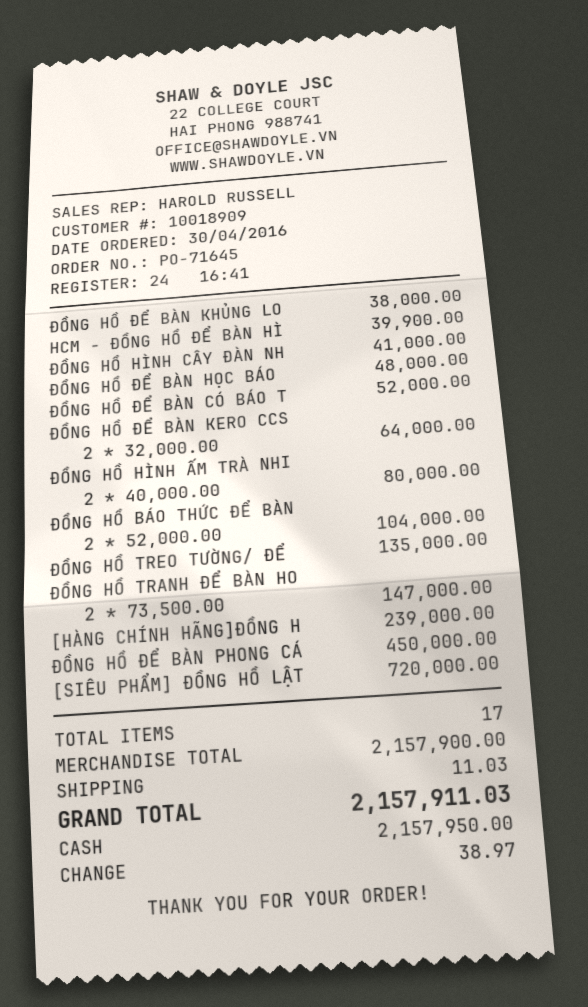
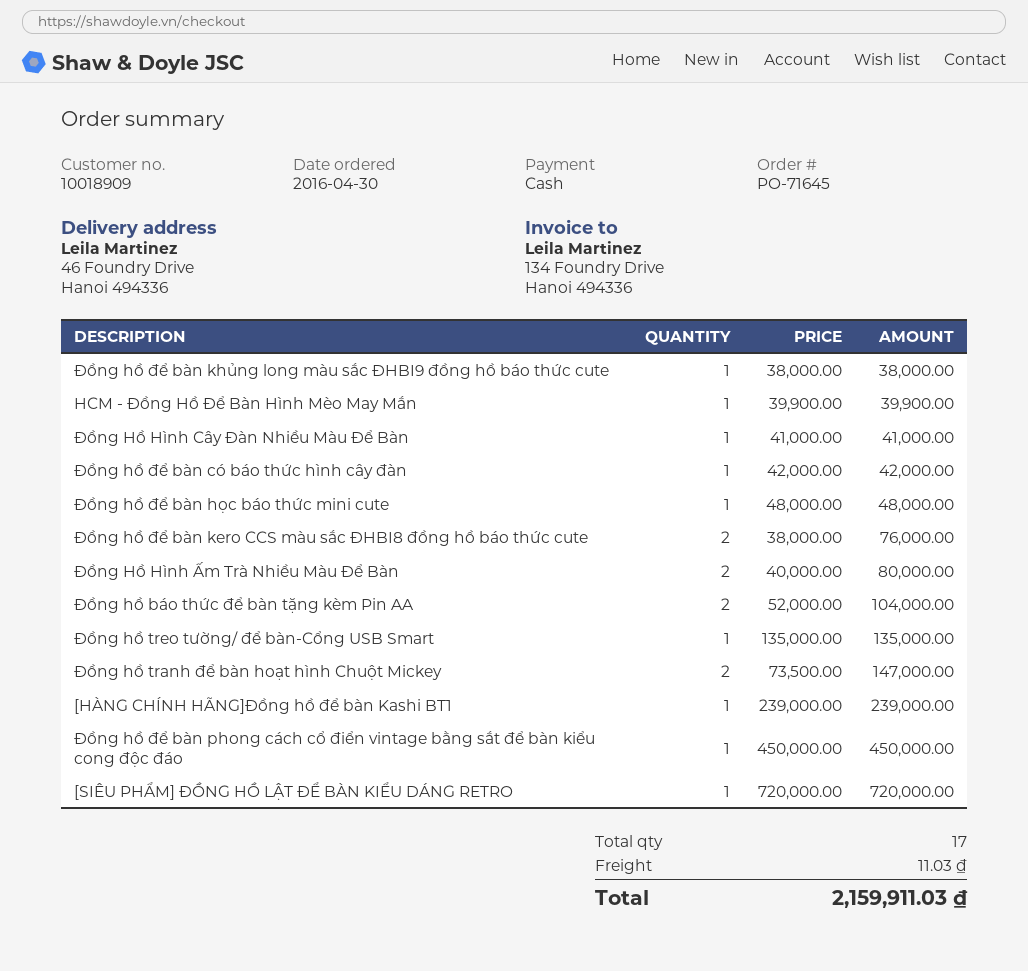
ĐỒNG HỒ ĐỂ BÀN CÓ BÁO T: 1 x 52000.00 = 52000.00 -> 1 x 42000.00 = 42000.00
ĐỒNG HỒ ĐỂ BÀN KERO CCS: 2 x 32000.00 = 64000.00 -> 2 x 38000.00 = 76000.00
total: 2157911.03 -> 2159911.03

